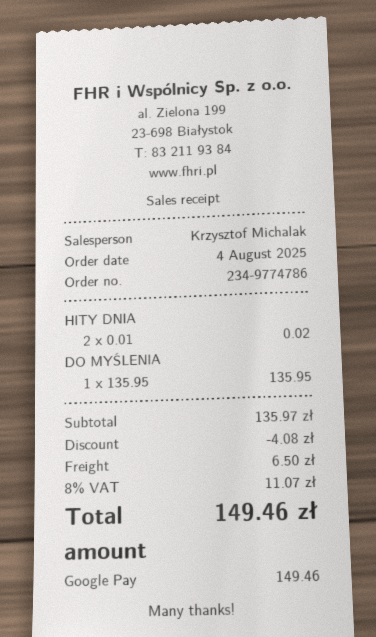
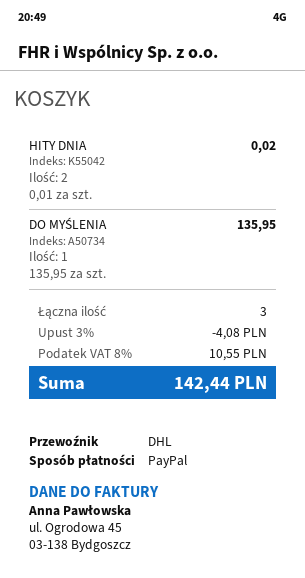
payment method: Google Pay -> PayPal
shipping: 6.50 -> none
tax: 8% = 11.07 -> 8% = 10.55
total: 149.46 -> 142.44

